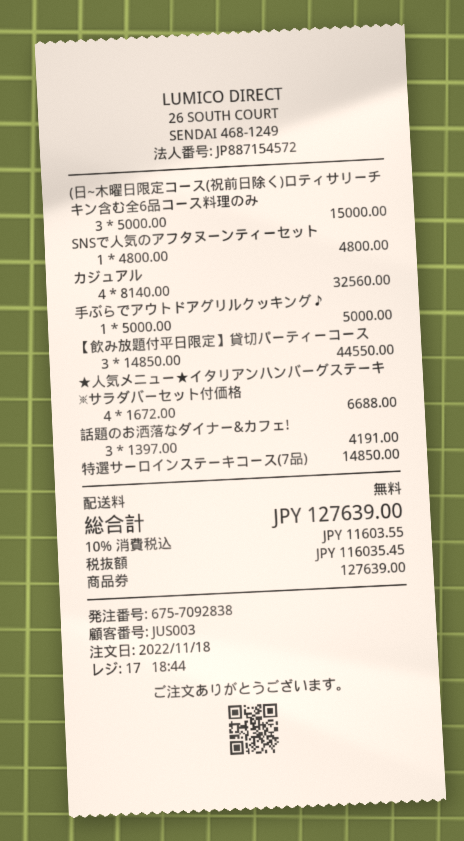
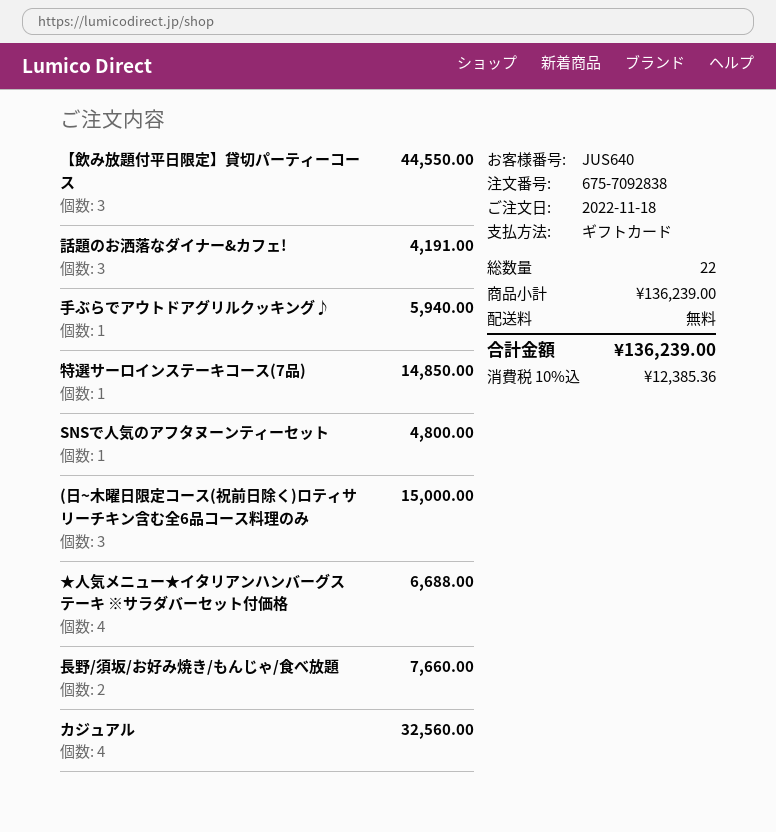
customer number: JUS003 -> JUS640
手ぶらでアウトドアグリルクッキング♪: 1 for 5000.00 -> 1 for 5940.00
長野/須坂/お好み焼き/もんじゃ/食べ放題: none -> 2 for 7660.00
tax: 10% = 11603.55 -> 10% = 12385.36
total: 127639.00 -> 136239.00

